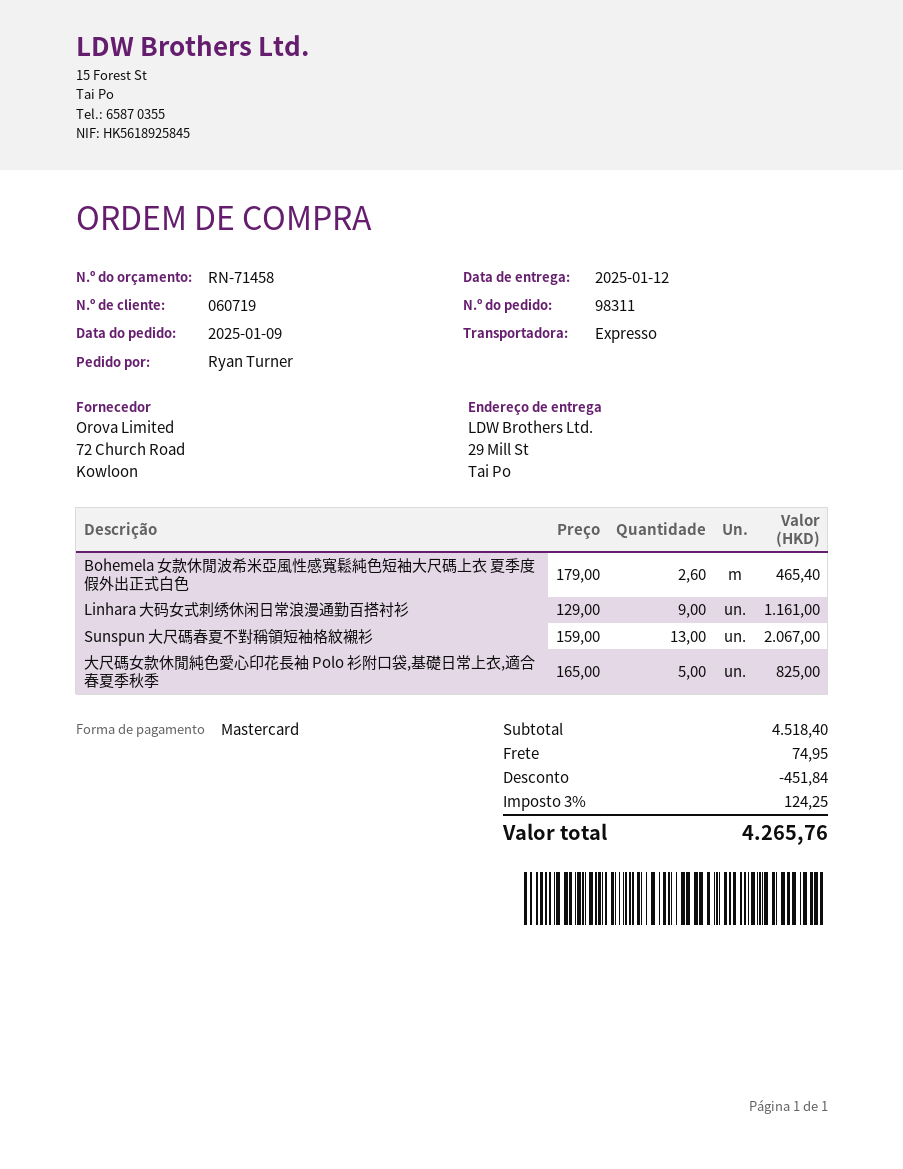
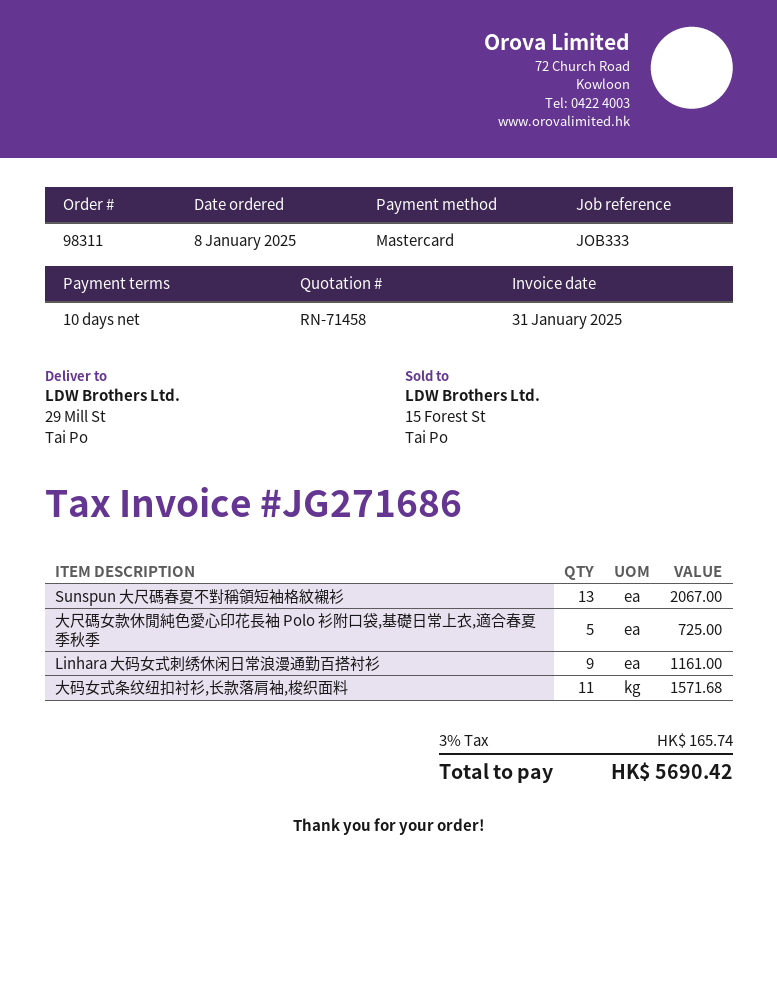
order date: 2025-01-09 -> 2025-01-08
Bohemela 女款休閒波希米亞風性感寬鬆純色短袖大尺碼上衣 夏季度假外出正式白色: 2.6 for 465.40 -> none
大尺碼女款休閒純色愛心印花長袖 Polo 衫附口袋,基礎日常上衣,適合春夏季秋季: 5 for 825.00 -> 5 for 725.00
大码女式条纹纽扣衬衫,长款落肩袖,梭织面料: none -> 11 for 1571.68
discount: 451.84 -> none
shipping: 74.95 -> none
tax: 3% = 124.25 -> 3% = 165.74
total: 4265.76 -> 5690.42

